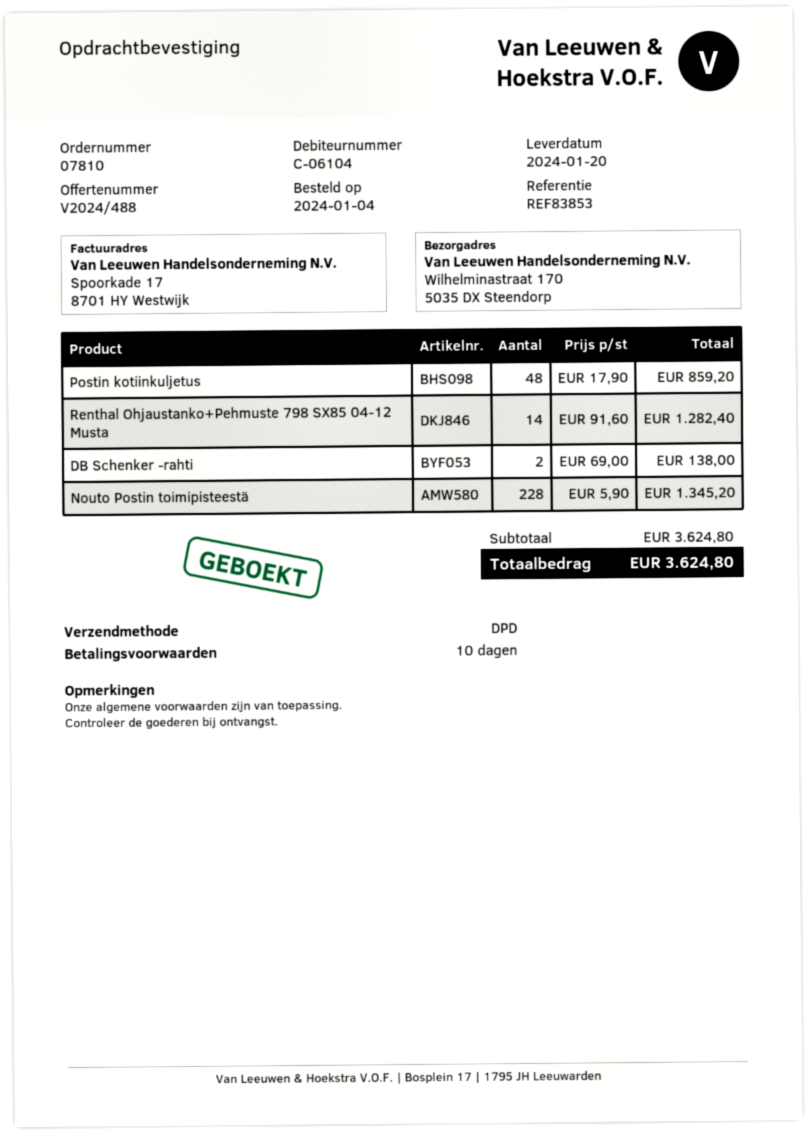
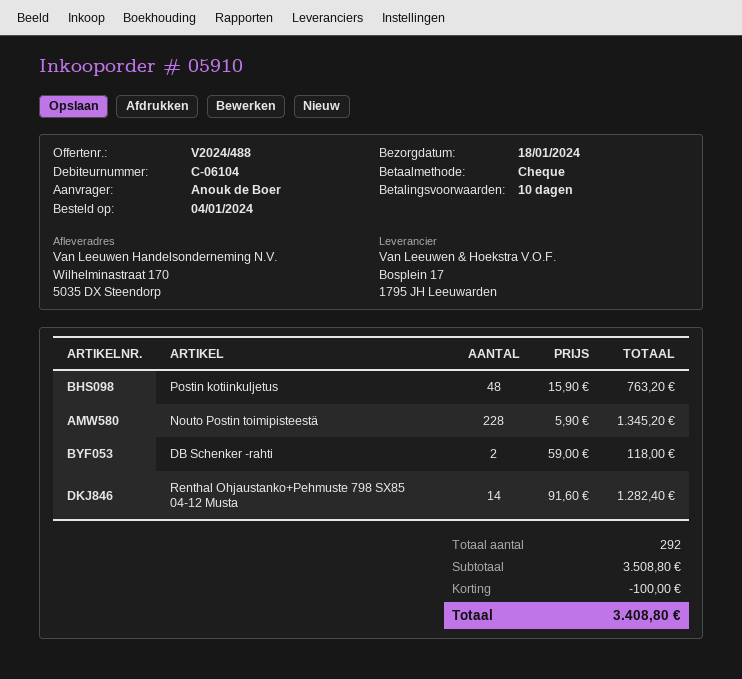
order number: 07810 -> 05910
delivery date: 2024-01-20 -> 2024-01-18
Postin kotiinkuljetus: 48 x 17.90 = 859.20 -> 48 x 15.90 = 763.20
DB Schenker -rahti: 2 x 69.00 = 138.00 -> 2 x 59.00 = 118.00
subtotal: 3624.80 -> 3508.80
discount: none -> 100.00
total: 3624.80 -> 3408.80

